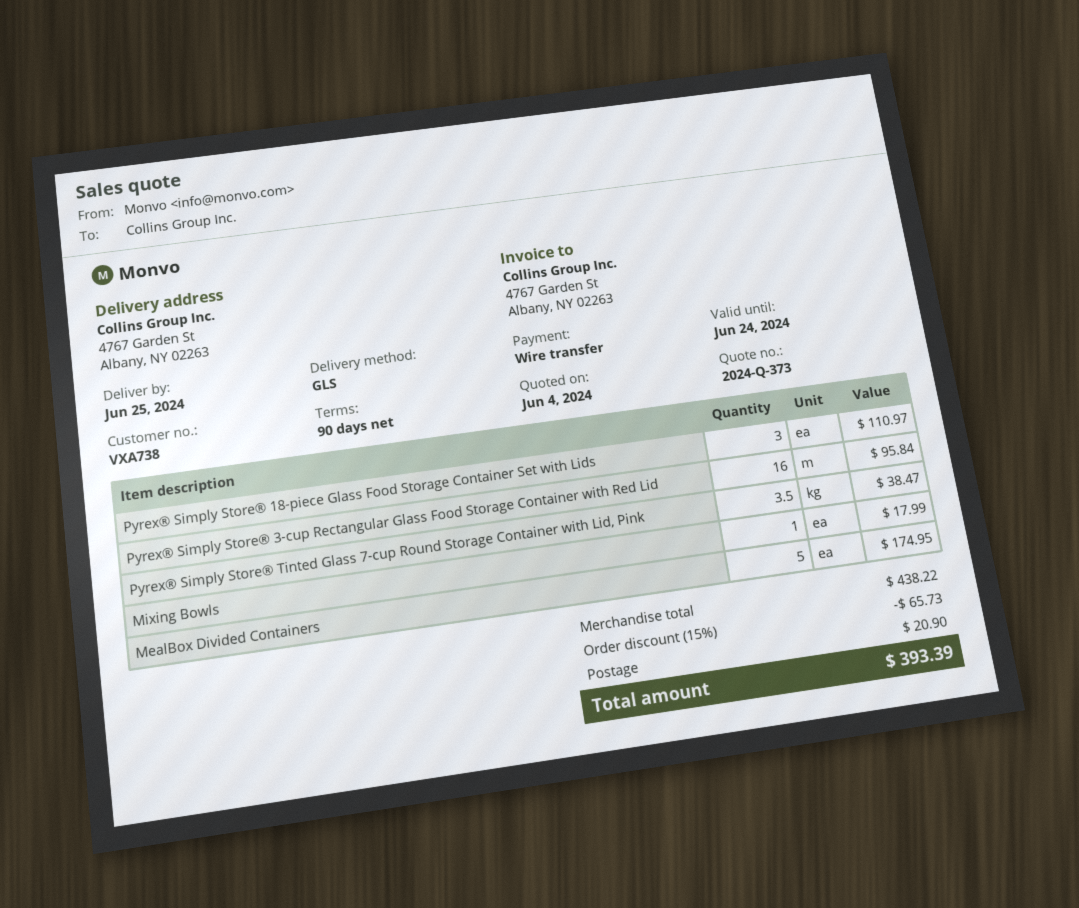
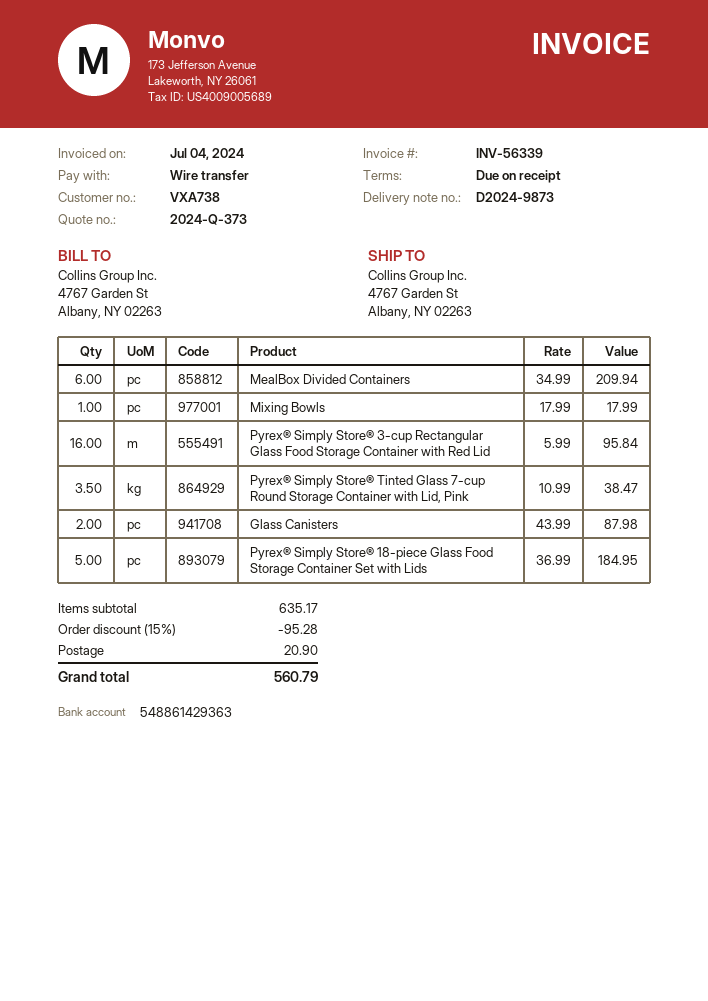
payment terms: 90 days -> on receipt
Pyrex® Simply Store® 18-piece Glass Food Storage Container Set with Lids: 3 for 110.97 -> 5 for 184.95
MealBox Divided Containers: 5 for 174.95 -> 6 for 209.94
Glass Canisters: none -> 2 for 87.98
subtotal: 438.22 -> 635.17
discount: 15% = 65.73 -> 15% = 95.28
total: 393.39 -> 560.79

